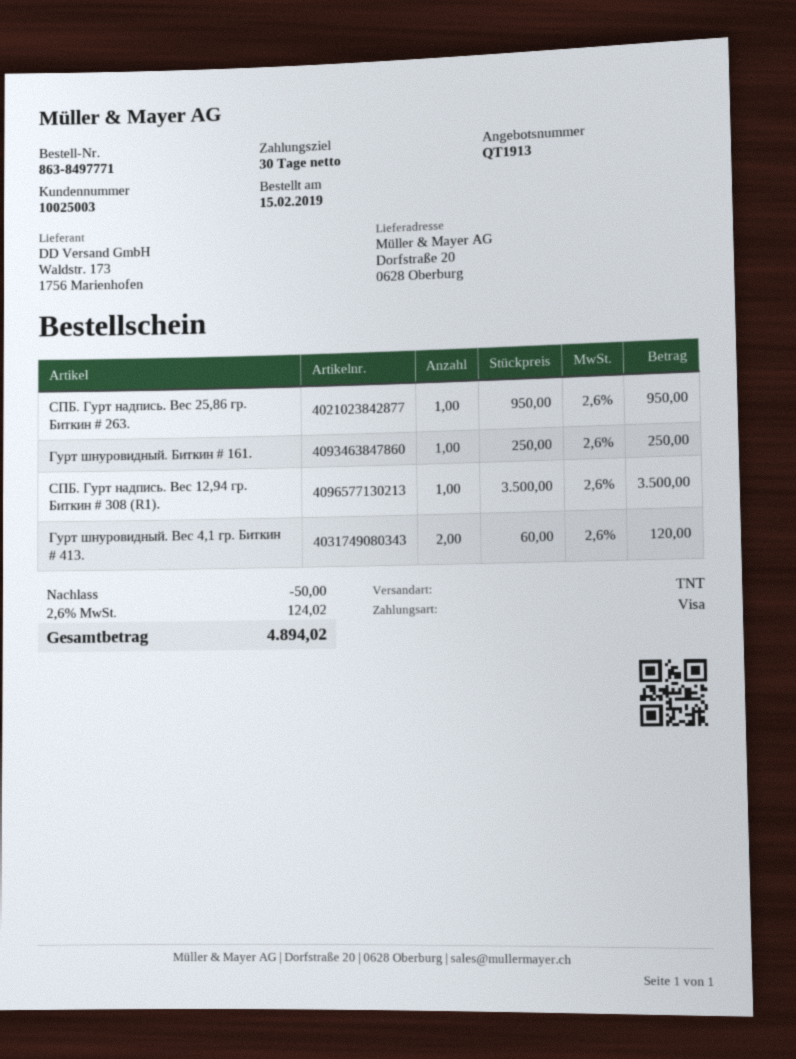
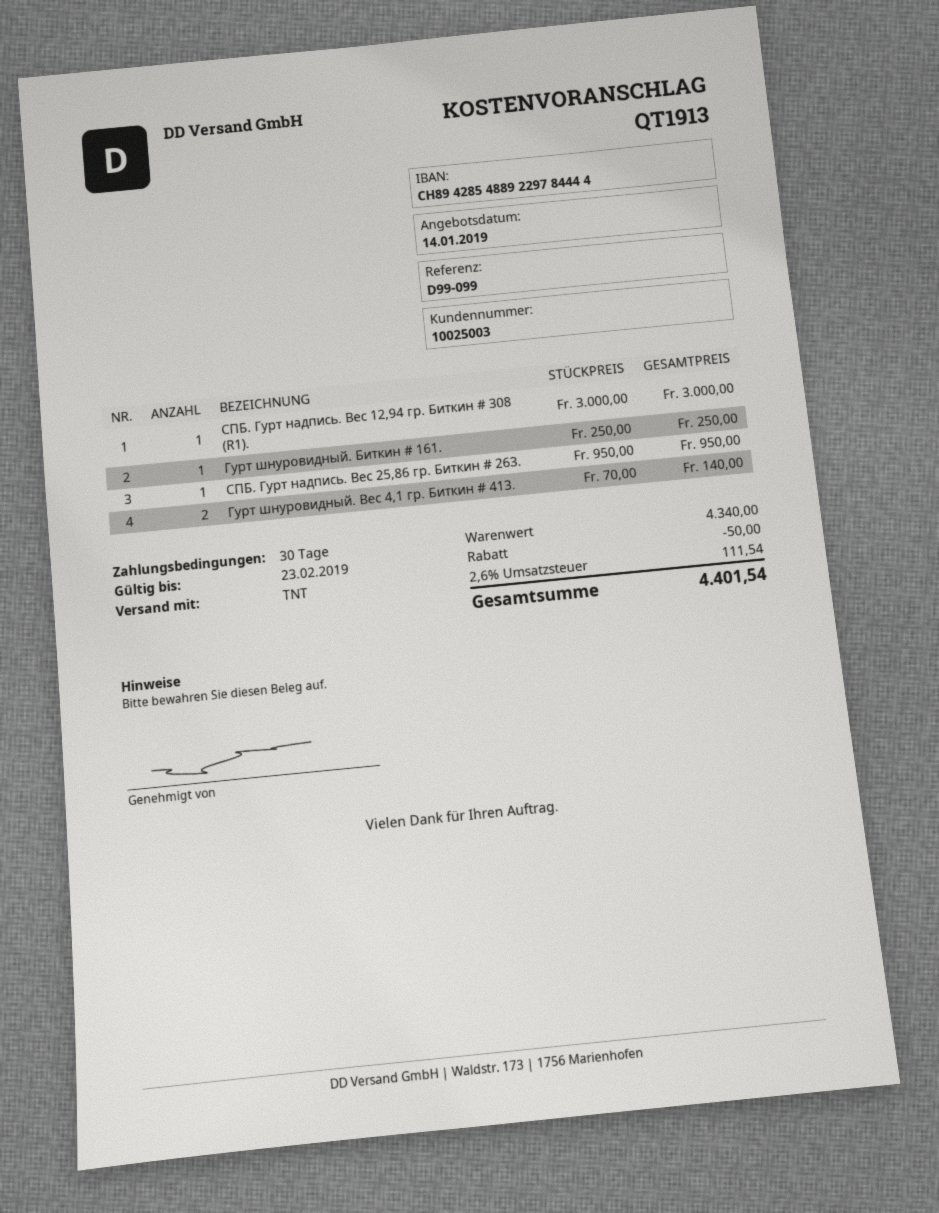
СПБ. Гурт надпись. Вес 12,94 гр. Биткин # 308 (R1).: 1 x 3500.00 = 3500.00 -> 1 x 3000.00 = 3000.00
Гурт шнуровидный. Вес 4,1 гр. Биткин # 413.: 2 x 60.00 = 120.00 -> 2 x 70.00 = 140.00
tax: 2.6% = 124.02 -> 2.6% = 111.54
total: 4894.02 -> 4401.54

